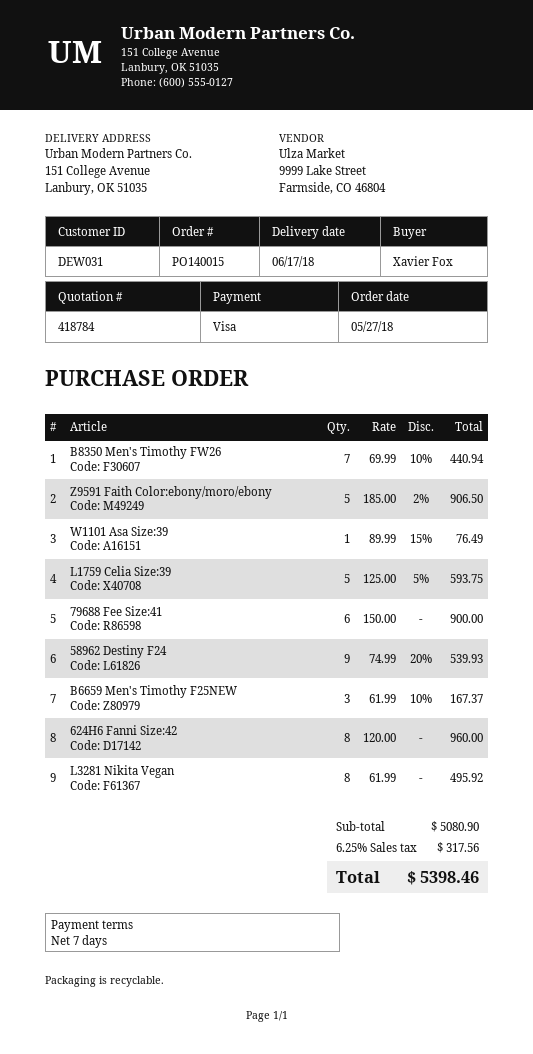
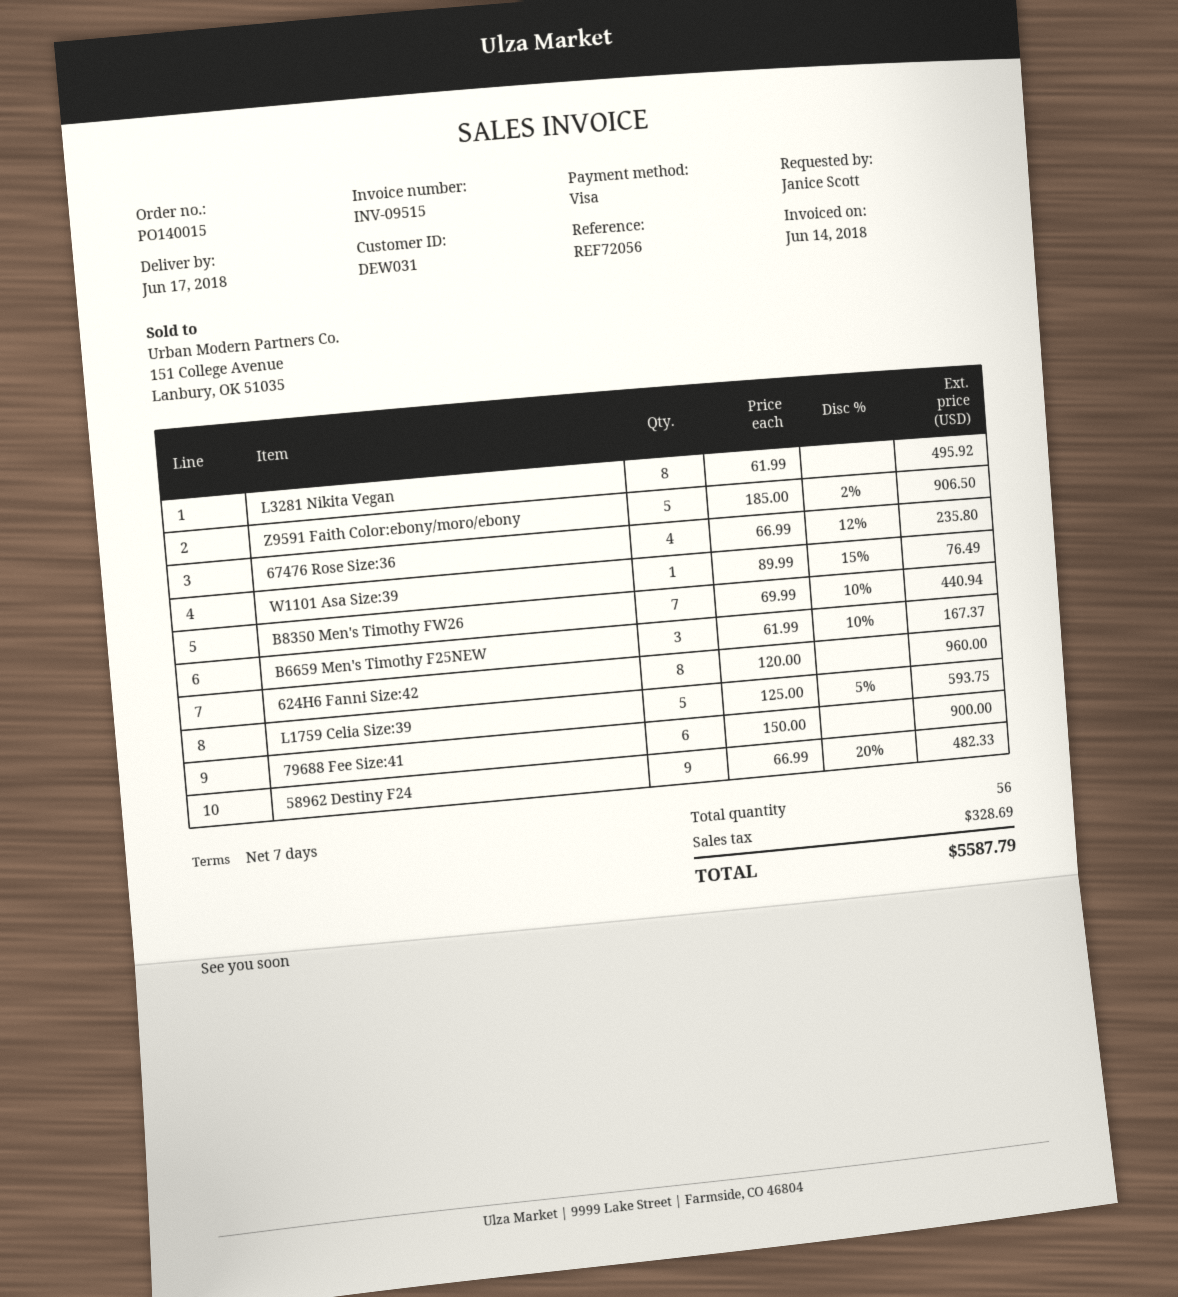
ordered by: Xavier Fox -> Janice Scott
58962 Destiny F24: 9 x 74.99 - 20% = 539.93 -> 9 x 66.99 - 20% = 482.33
67476 Rose Size:36: none -> 4 x 66.99 - 12% = 235.80
tax: 317.56 -> 328.69
total: 5398.46 -> 5587.79

